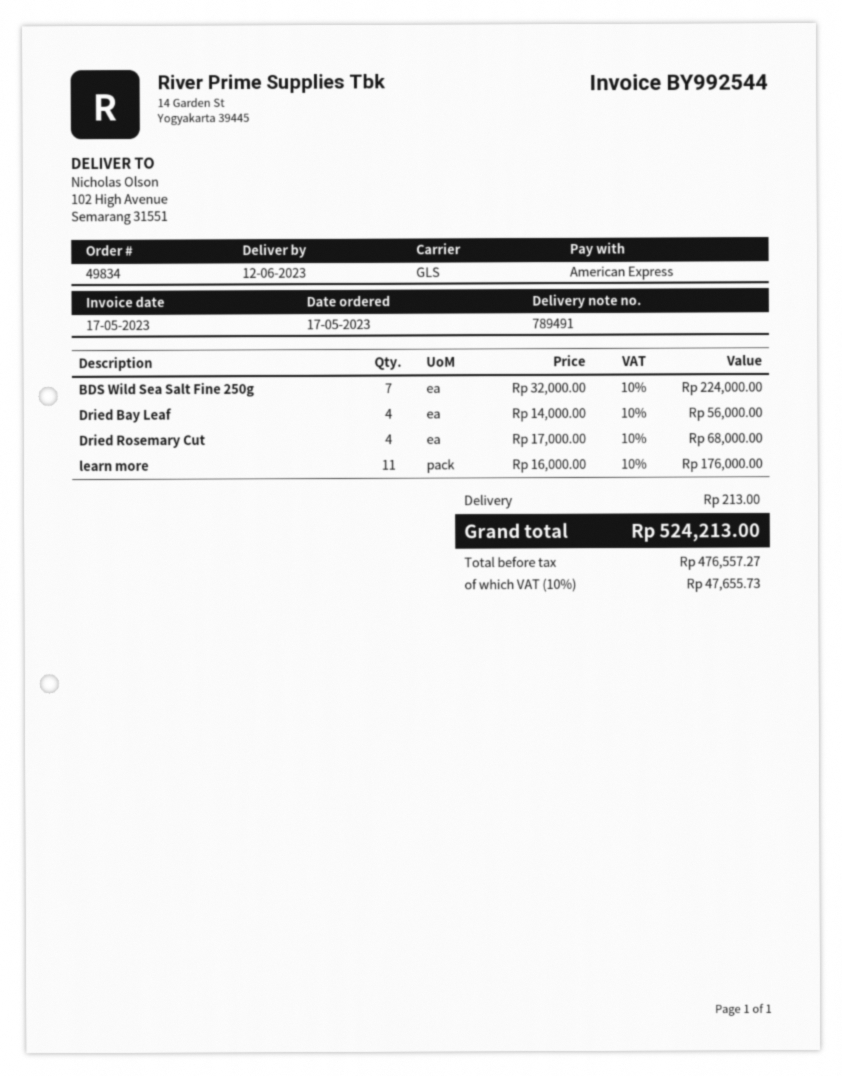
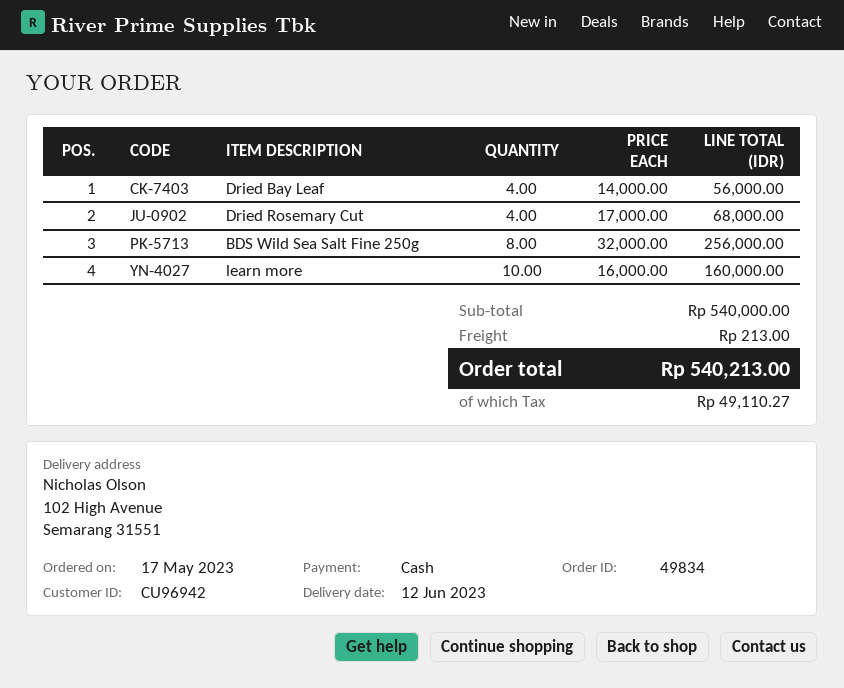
payment method: American Express -> cash
BDS Wild Sea Salt Fine 250g: 7 x 32000.00 = 224000.00 -> 8 x 32000.00 = 256000.00
learn more: 11 x 16000.00 = 176000.00 -> 10 x 16000.00 = 160000.00
tax: 47655.73 -> 49110.27
total: 524213.00 -> 540213.00

